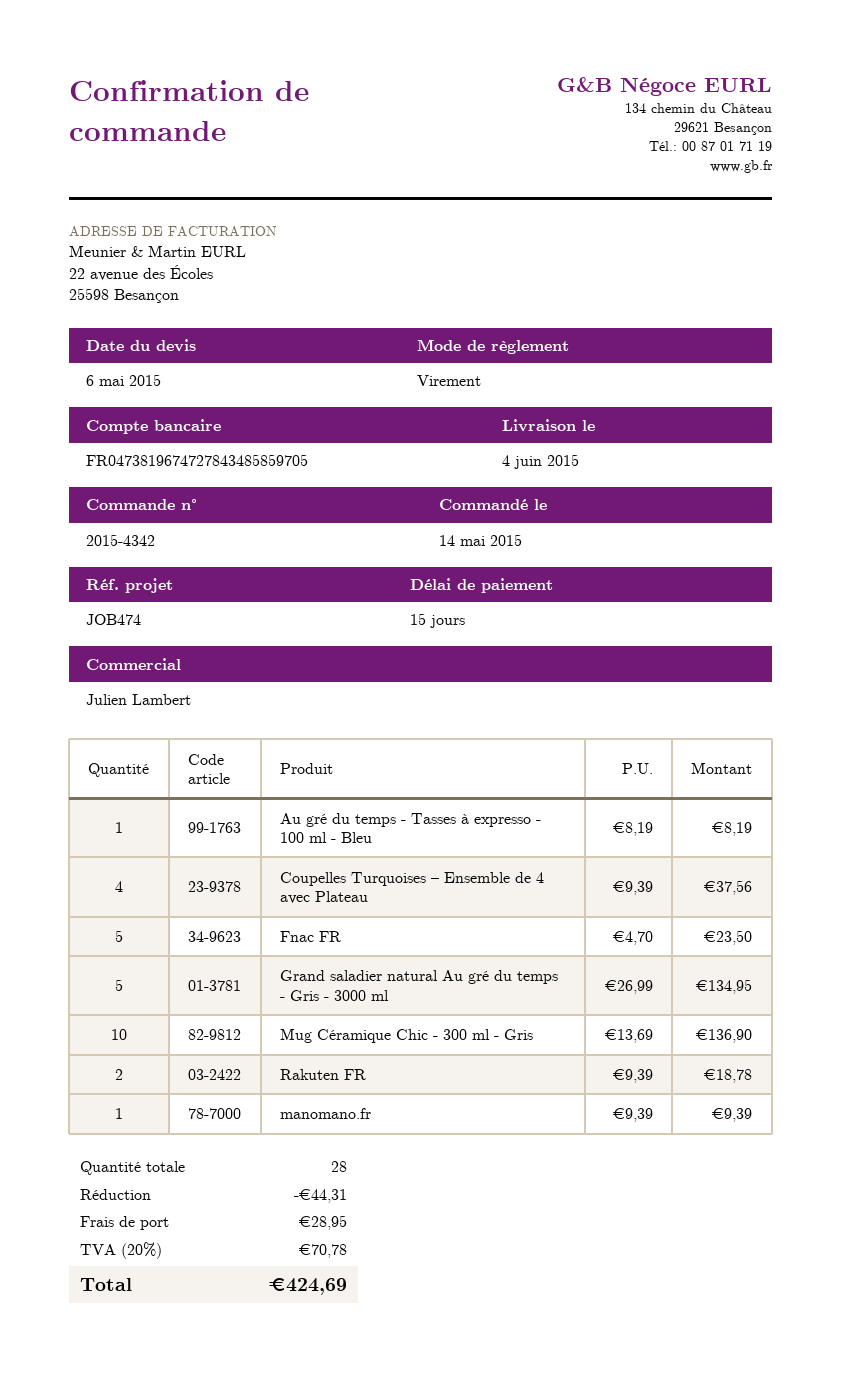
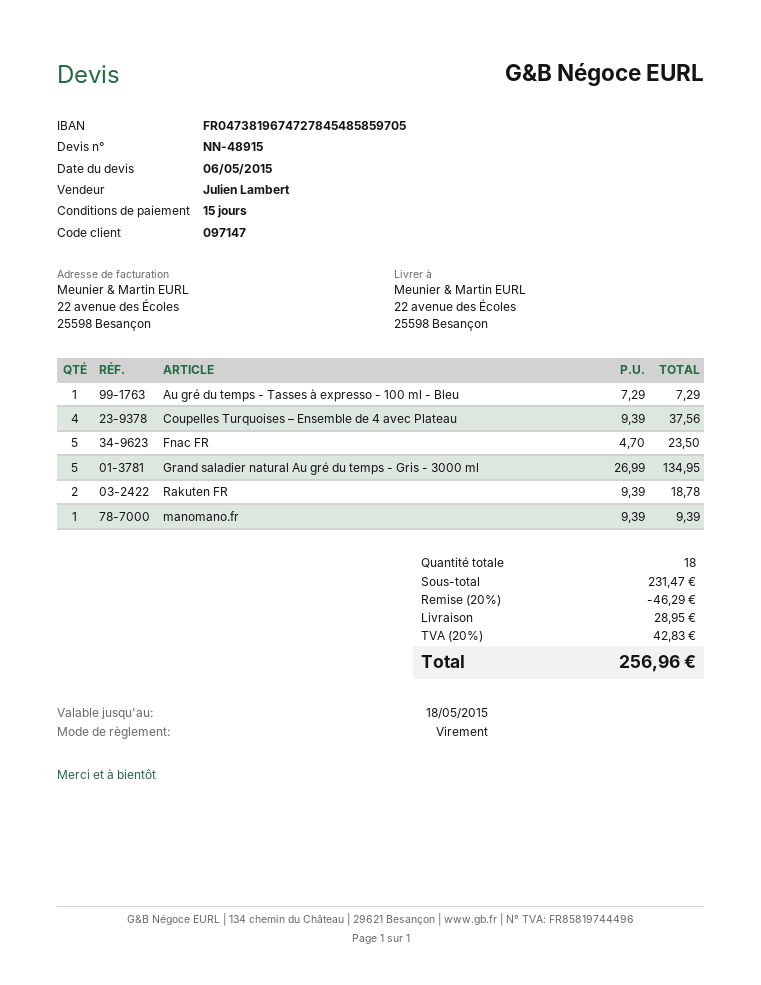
bank account: FR0473819674727843485859705 -> FR0473819674727845485859705
Au gré du temps - Tasses à expresso - 100 ml - Bleu: 1 x 8.19 = 8.19 -> 1 x 7.29 = 7.29
Mug Céramique Chic - 300 ml - Gris: 10 x 13.69 = 136.90 -> none
total quantity: 28 -> 18
discount: 44.31 -> 46.29
tax: 20% = 70.78 -> 20% = 42.83
total: 424.69 -> 256.96

